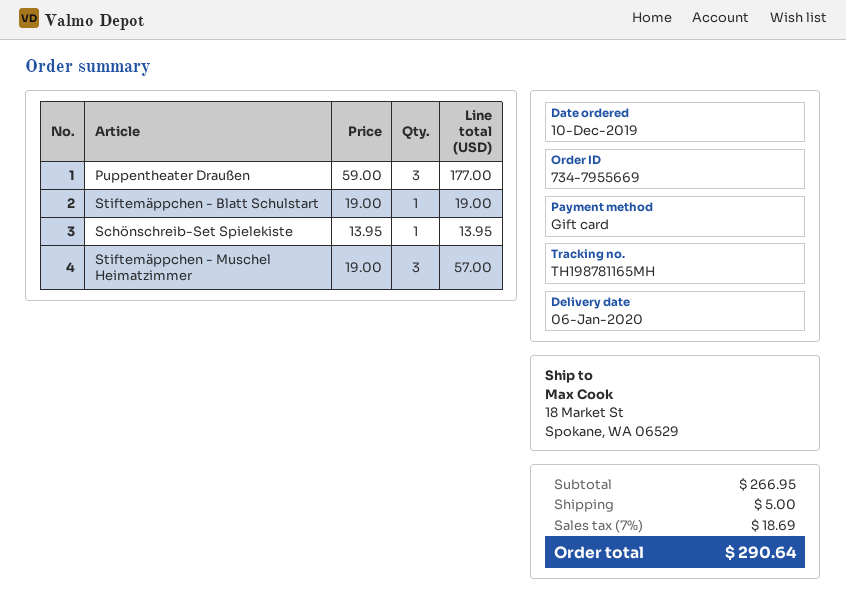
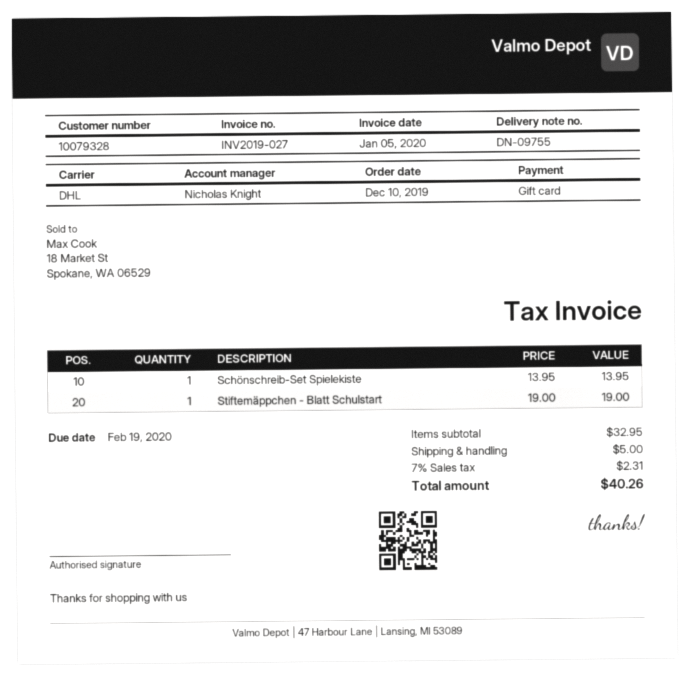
Puppentheater Draußen: 3 x 59.00 = 177.00 -> none
Stiftemäppchen - Muschel Heimatzimmer: 3 x 19.00 = 57.00 -> none
subtotal: 266.95 -> 32.95
tax: 7% = 18.69 -> 7% = 2.31
total: 290.64 -> 40.26

